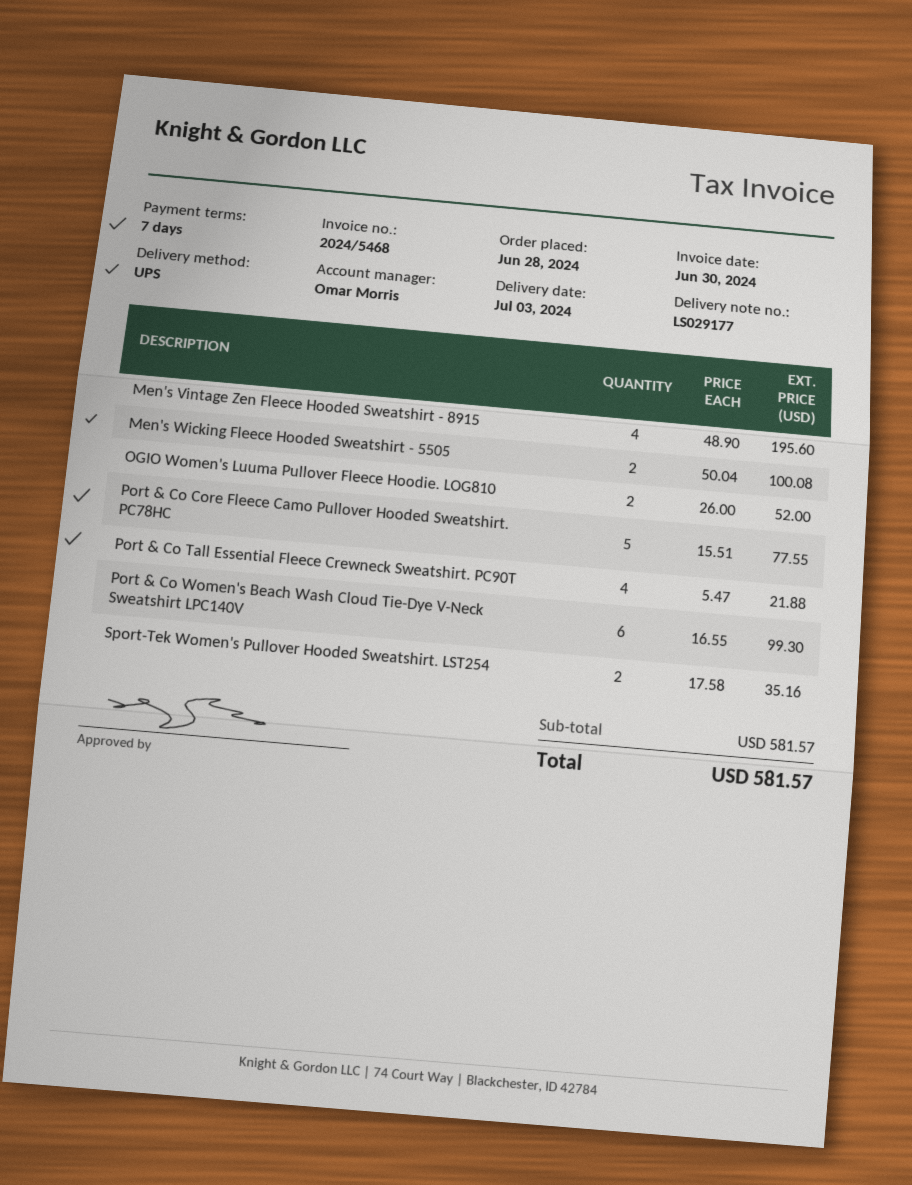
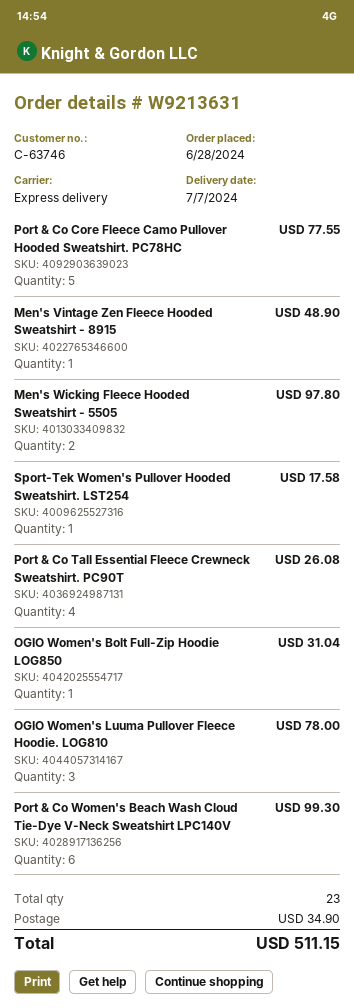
delivery date: 2024-07-03 -> 2024-07-07
shipping method: UPS -> express
Men's Vintage Zen Fleece Hooded Sweatshirt - 8915: 4 for 195.60 -> 1 for 48.90
Men's Wicking Fleece Hooded Sweatshirt - 5505: 2 for 100.08 -> 2 for 97.80
OGIO Women's Luuma Pullover Fleece Hoodie. LOG810: 2 for 52.00 -> 3 for 78.00
Port & Co Tall Essential Fleece Crewneck Sweatshirt. PC90T: 4 for 21.88 -> 4 for 26.08
Sport-Tek Women's Pullover Hooded Sweatshirt. LST254: 2 for 35.16 -> 1 for 17.58
OGIO Women's Bolt Full-Zip Hoodie LOG850: none -> 1 for 31.04
shipping: none -> 34.90
total: 581.57 -> 511.15

